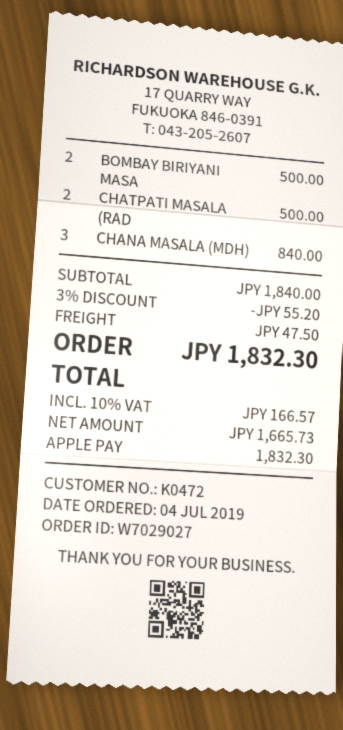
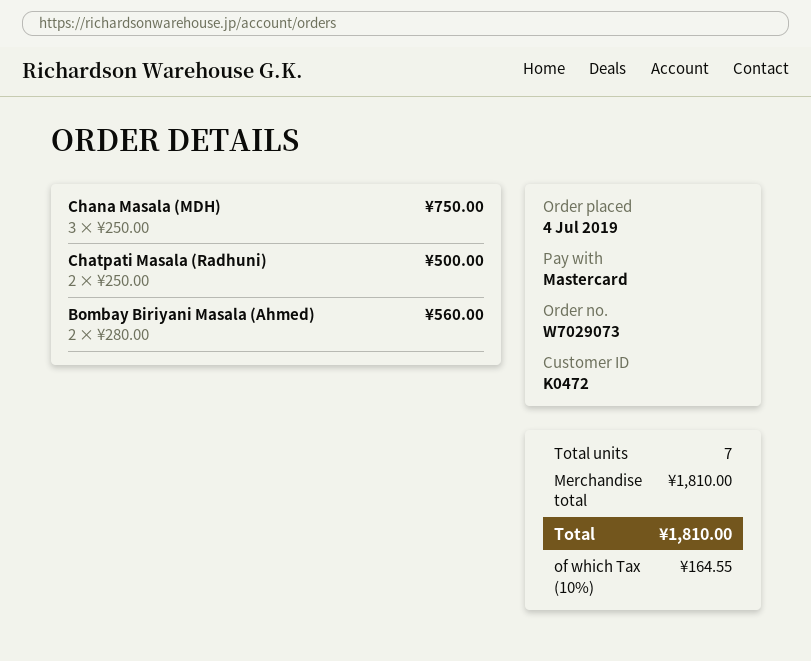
order number: W7029027 -> W7029073
payment method: Apple Pay -> Mastercard
BOMBAY BIRIYANI MASA: 2 for 500.00 -> 2 for 560.00
CHANA MASALA (MDH): 3 for 840.00 -> 3 for 750.00
subtotal: 1840.00 -> 1810.00
discount: 3% = 55.20 -> none
shipping: 47.50 -> none
tax: 10% = 166.57 -> 10% = 164.55
total: 1832.30 -> 1810.00

